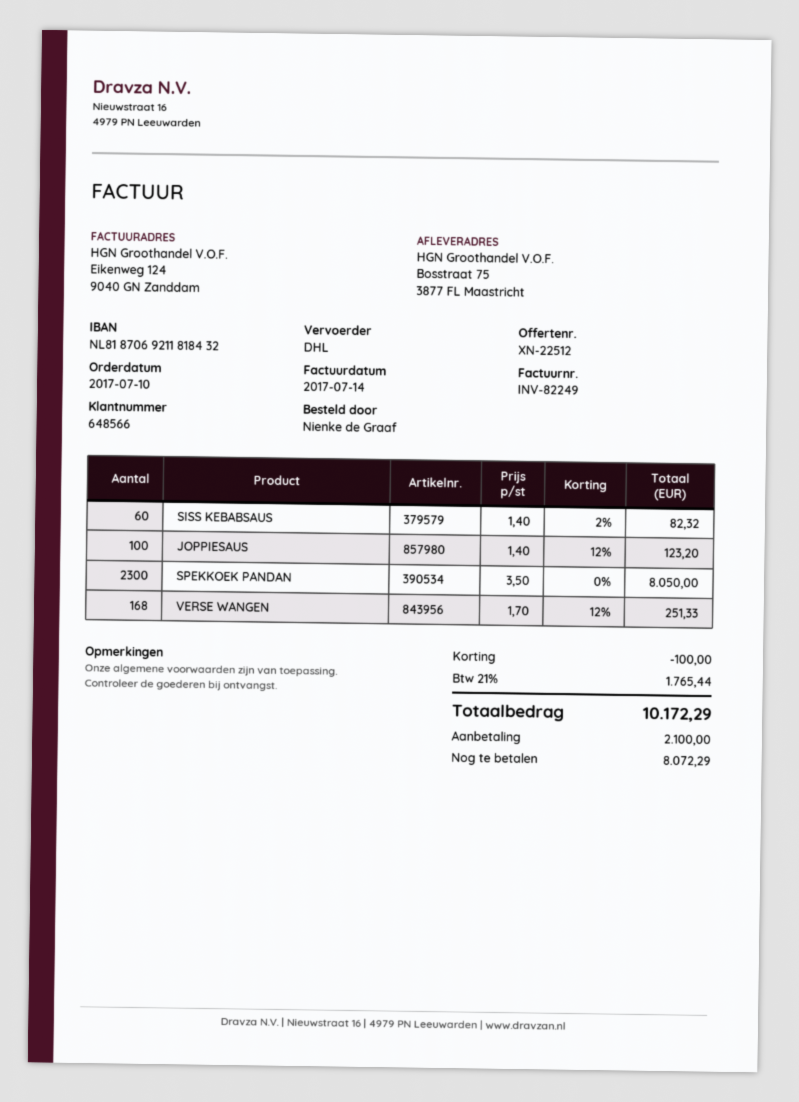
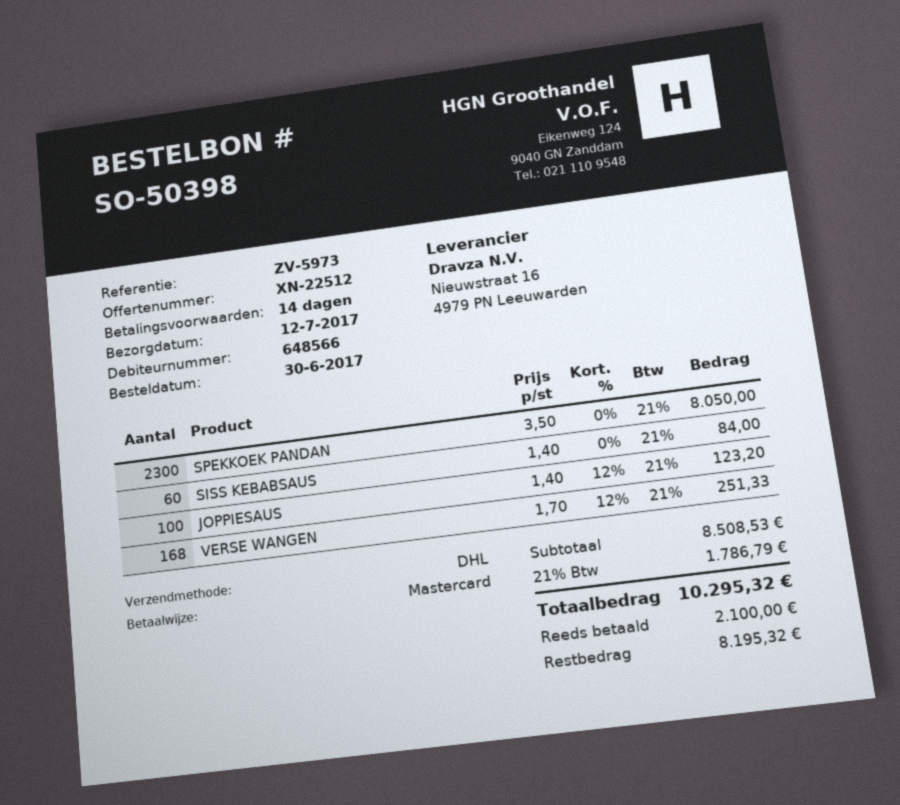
order date: 2017-07-10 -> 2017-06-30
SISS KEBABSAUS: 60 x 1.40 - 2% = 82.32 -> 60 x 1.40 = 84.00
discount: 100.00 -> none
tax: 21% = 1765.44 -> 21% = 1786.79
total: 10172.29 -> 10295.32
balance: 8072.29 -> 8195.32

